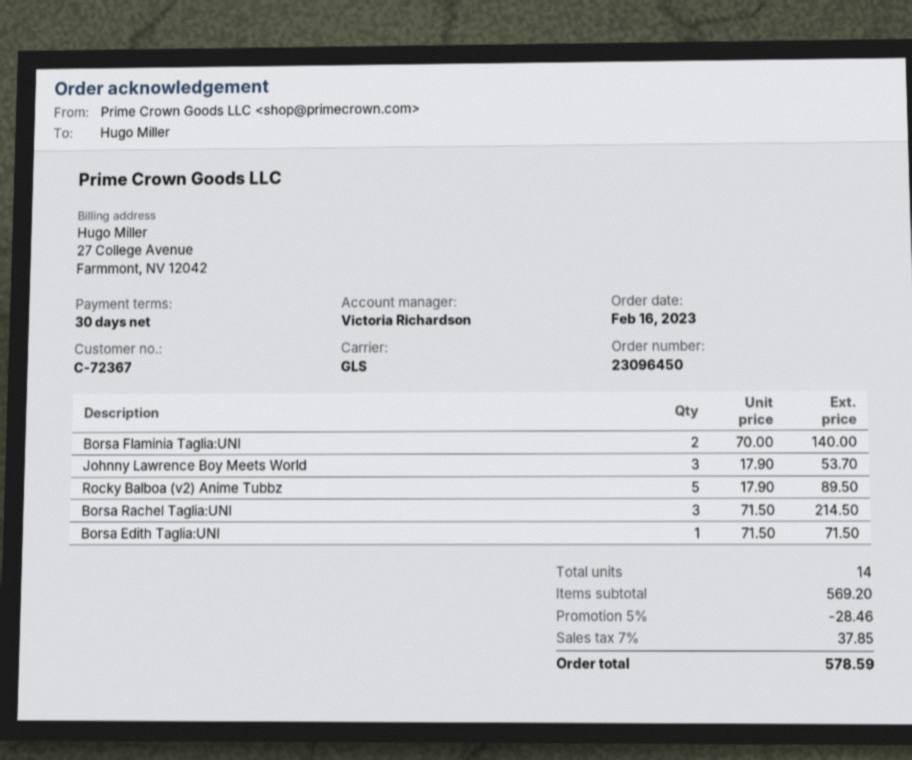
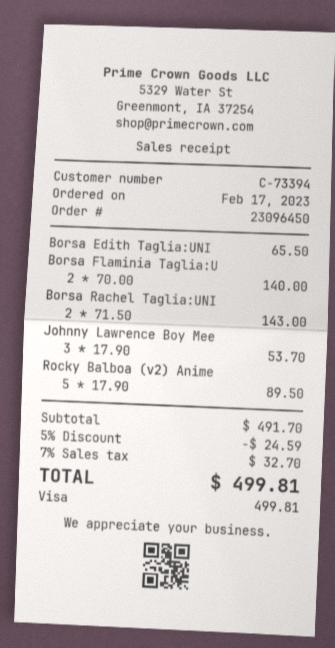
order date: 2023-02-16 -> 2023-02-17
customer number: C-72367 -> C-73394
Borsa Rachel Taglia:UNI: 3 x 71.50 = 214.50 -> 2 x 71.50 = 143.00
Borsa Edith Taglia:UNI: 1 x 71.50 = 71.50 -> 1 x 65.50 = 65.50
subtotal: 569.20 -> 491.70
discount: 5% = 28.46 -> 5% = 24.59
tax: 7% = 37.85 -> 7% = 32.70
total: 578.59 -> 499.81

